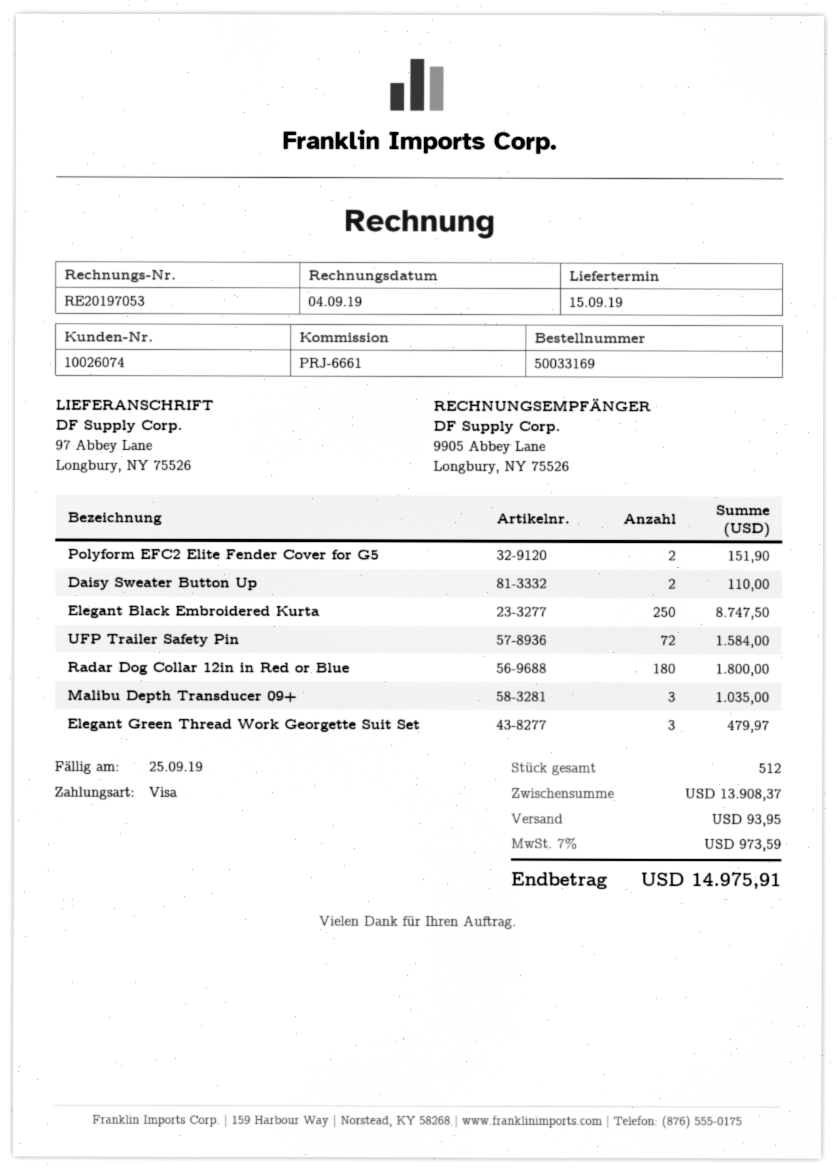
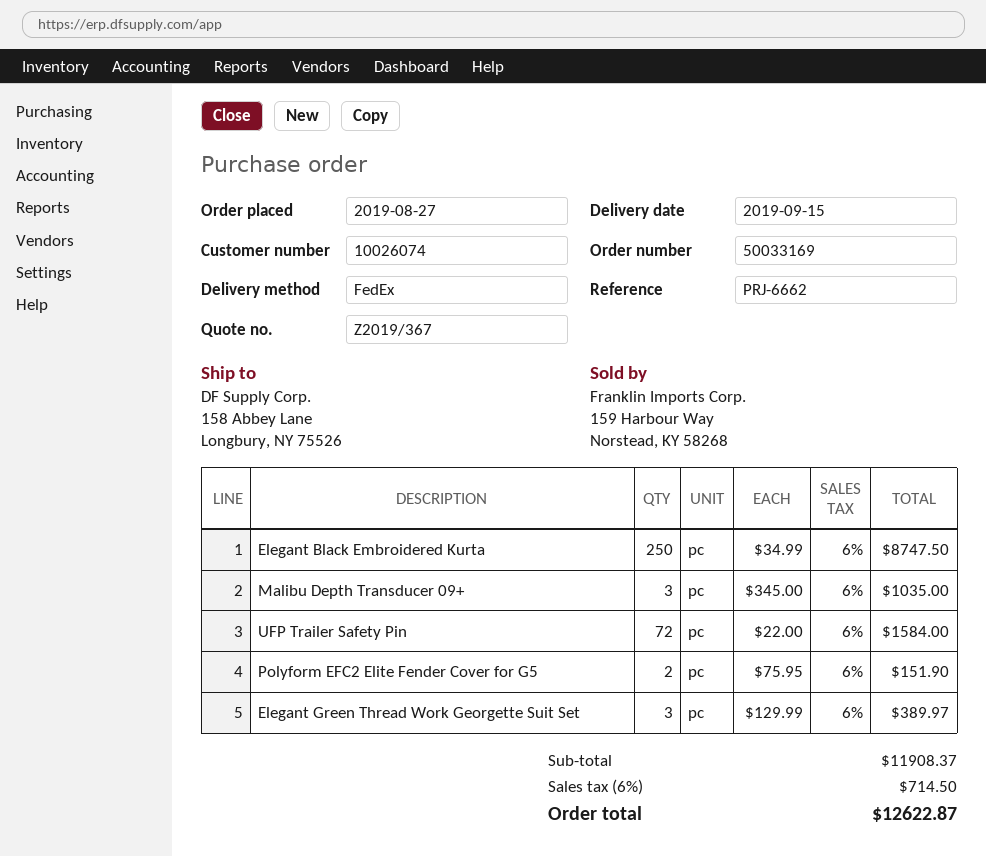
reference: PRJ-6661 -> PRJ-6662
ship to: 97 Abbey Lane, Longbury, NY 75526 -> 158 Abbey Lane, Longbury, NY 75526
Daisy Sweater Button Up: 2 for 110.00 -> none
Radar Dog Collar 12in in Red or Blue: 180 for 1800.00 -> none
Elegant Green Thread Work Georgette Suit Set: 3 for 479.97 -> 3 for 389.97
subtotal: 13908.37 -> 11908.37
shipping: 93.95 -> none
tax: 7% = 973.59 -> 6% = 714.50
total: 14975.91 -> 12622.87

